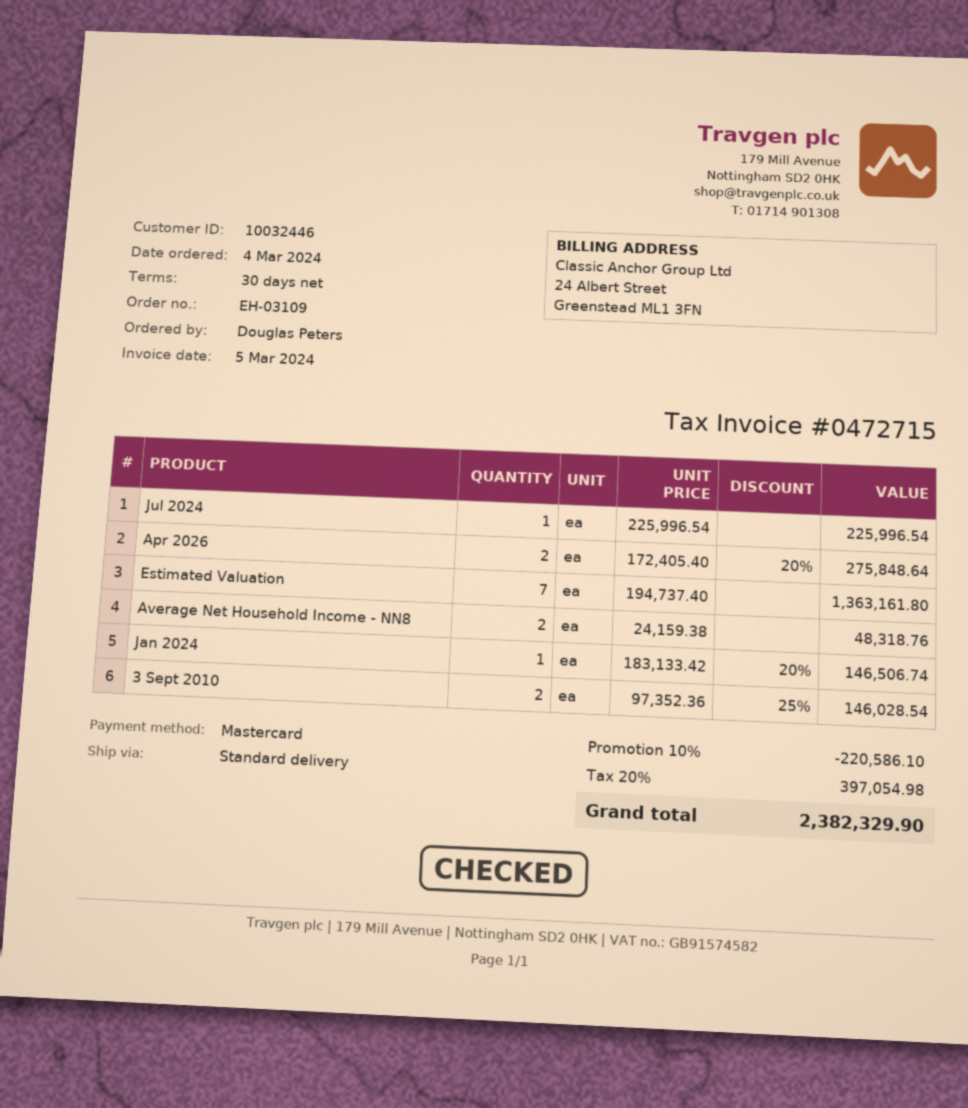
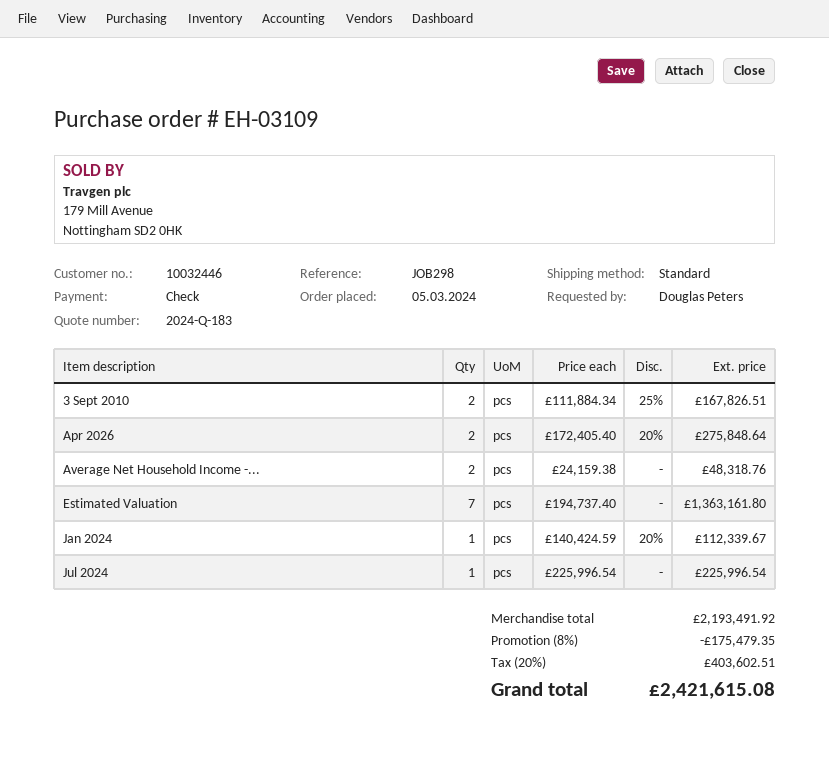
order date: 2024-03-04 -> 2024-03-05
payment method: Mastercard -> cheque
Jan 2024: 1 x 183133.42 - 20% = 146506.74 -> 1 x 140424.59 - 20% = 112339.67
3 Sept 2010: 2 x 97352.36 - 25% = 146028.54 -> 2 x 111884.34 - 25% = 167826.51
discount: 10% = 220586.10 -> 8% = 175479.35
tax: 20% = 397054.98 -> 20% = 403602.51
total: 2382329.90 -> 2421615.08

